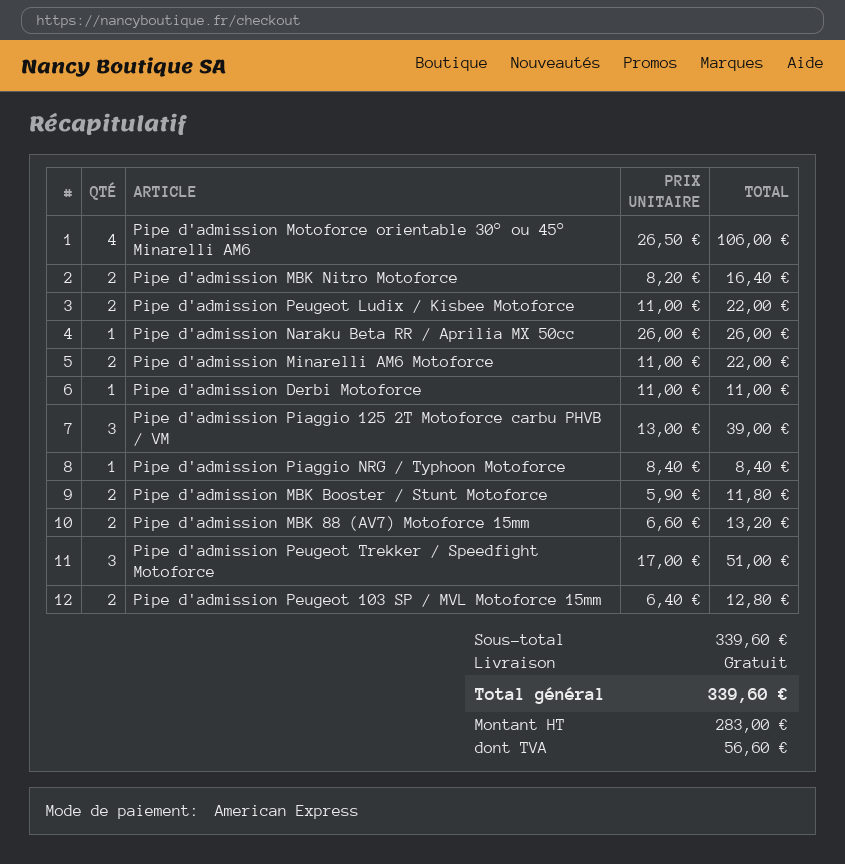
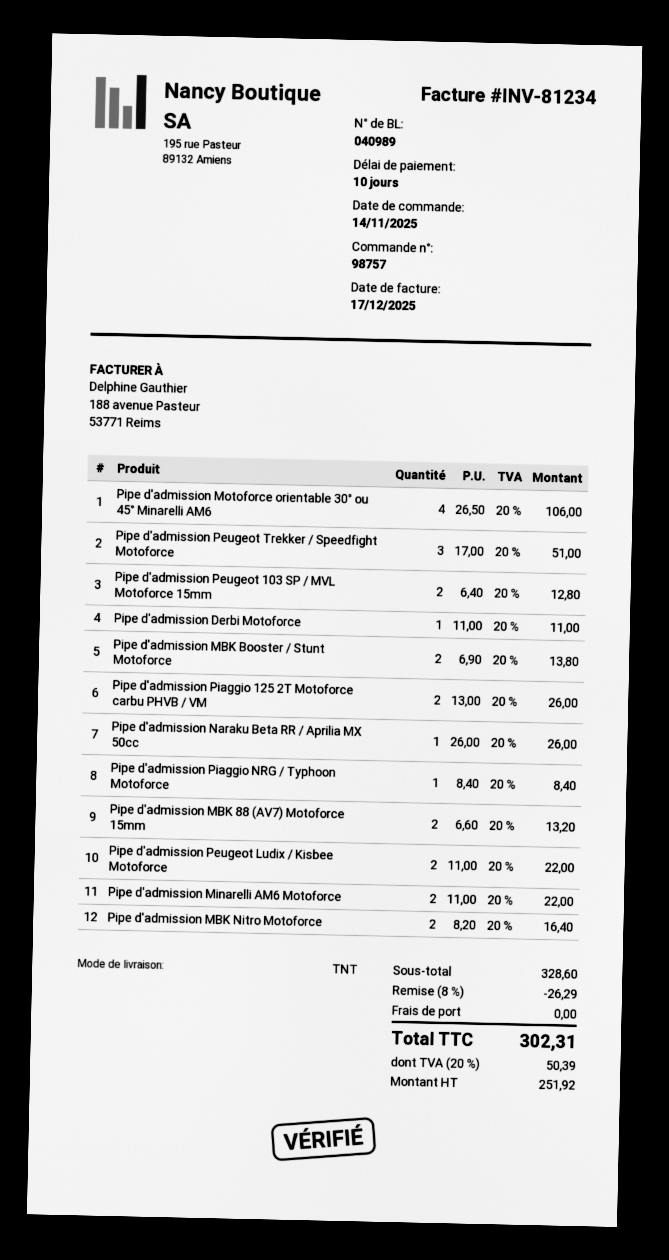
Pipe d'admission Piaggio 125 2T Motoforce carbu PHVB / VM: 3 x 13.00 = 39.00 -> 2 x 13.00 = 26.00
Pipe d'admission MBK Booster / Stunt Motoforce: 2 x 5.90 = 11.80 -> 2 x 6.90 = 13.80
subtotal: 339.60 -> 328.60
discount: none -> 8% = 26.29
net: 283.00 -> 251.92
tax: 56.60 -> 50.39
total: 339.60 -> 302.31

